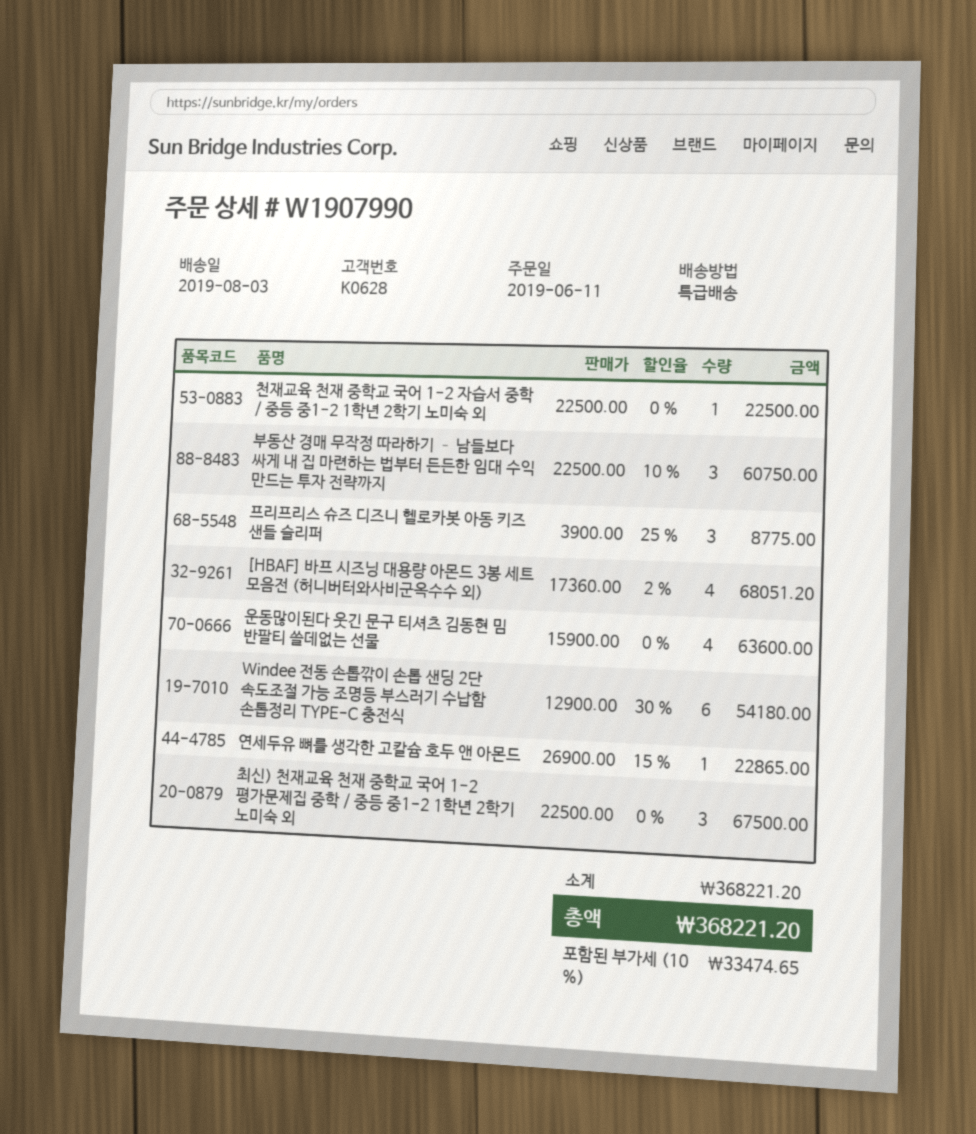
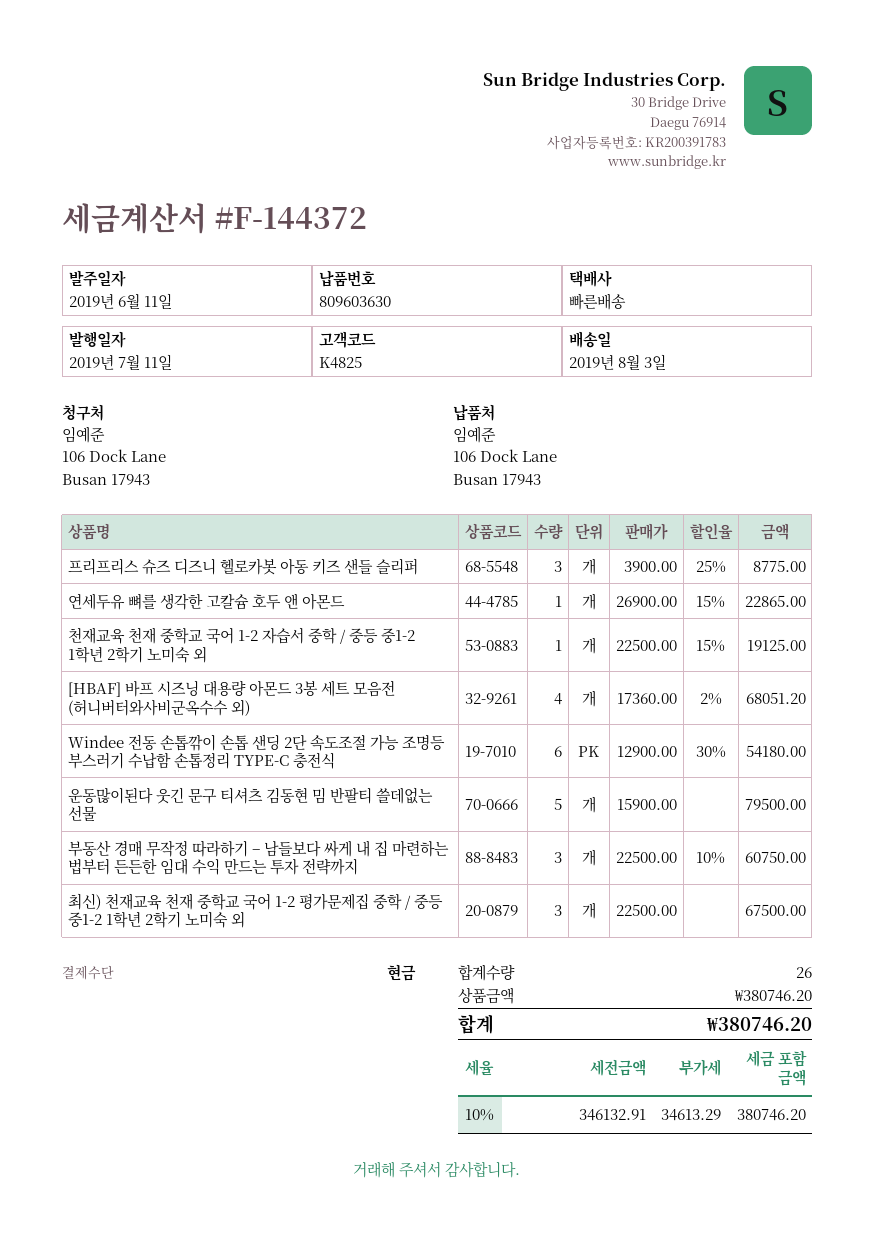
customer number: K0628 -> K4825
천재교육 천재 중학교 국어 1-2 자습서 중학 / 중등 중1-2 1학년 2학기 노미숙 외: 1 x 22500.00 = 22500.00 -> 1 x 22500.00 - 15% = 19125.00
운동많이된다 웃긴 문구 티셔츠 김동현 밈 반팔티 쓸데없는 선물: 4 x 15900.00 = 63600.00 -> 5 x 15900.00 = 79500.00
subtotal: 368221.20 -> 380746.20
tax: 10% = 33474.65 -> 10% = 34613.29
total: 368221.20 -> 380746.20

